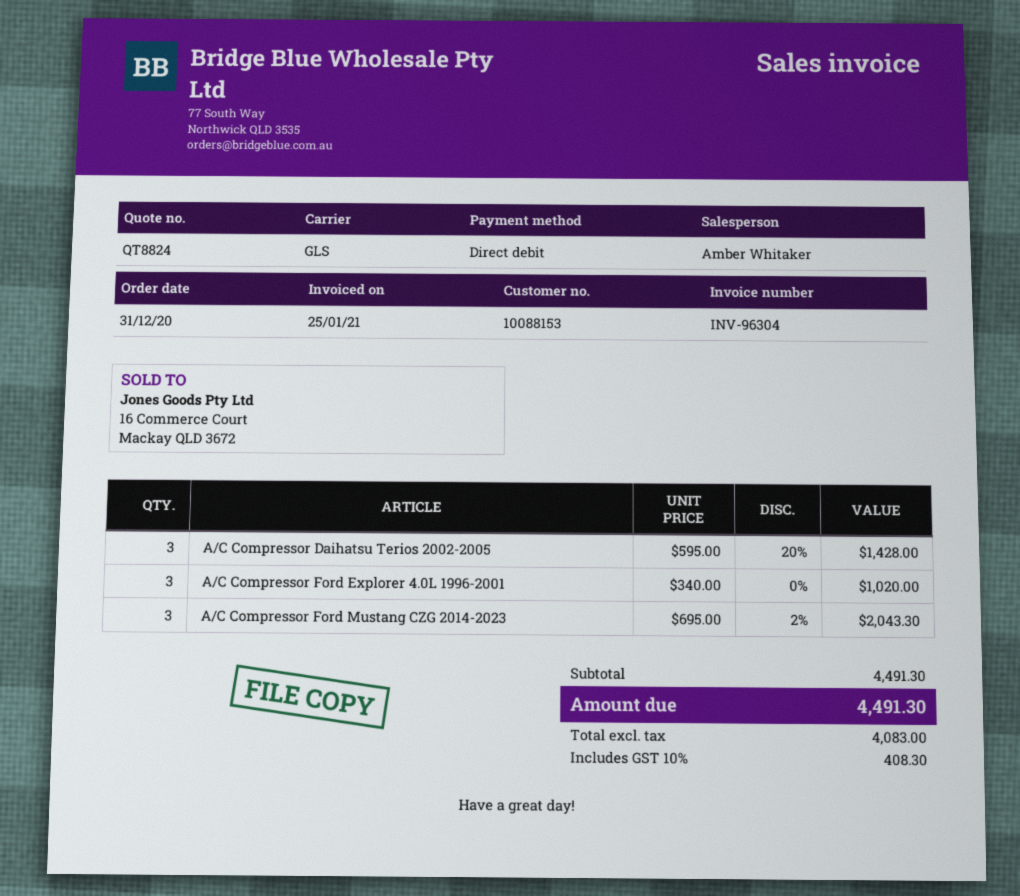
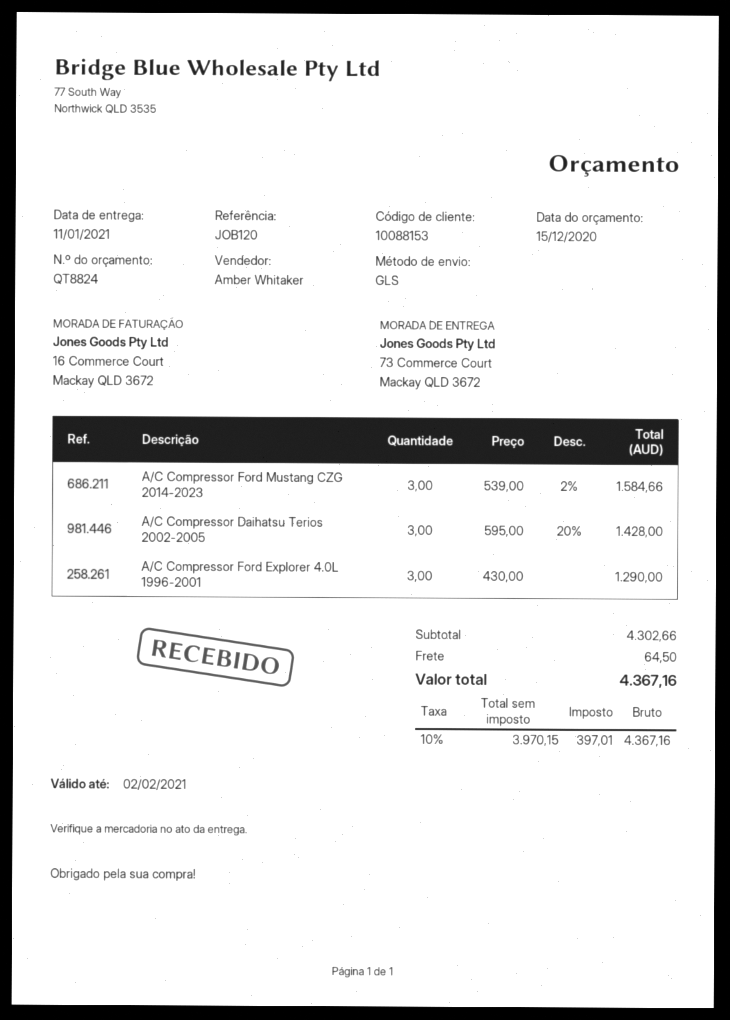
A/C Compressor Ford Explorer 4.0L 1996-2001: 3 x 340.00 = 1020.00 -> 3 x 430.00 = 1290.00
A/C Compressor Ford Mustang CZG 2014-2023: 3 x 695.00 - 2% = 2043.30 -> 3 x 539.00 - 2% = 1584.66
subtotal: 4491.30 -> 4302.66
shipping: none -> 64.50
net: 4083.00 -> 3970.15
tax: 10% = 408.30 -> 10% = 397.01
total: 4491.30 -> 4367.16

